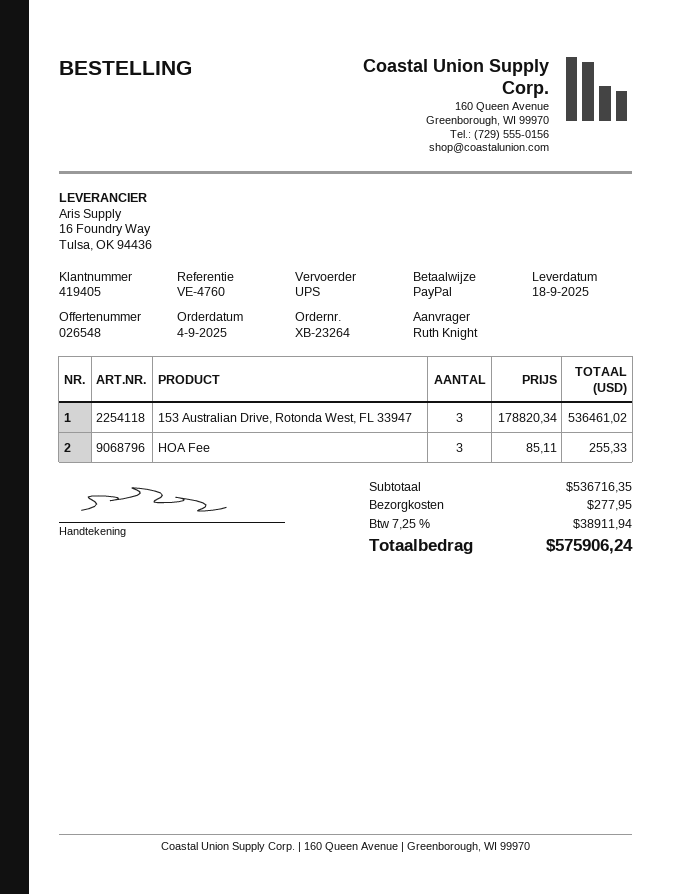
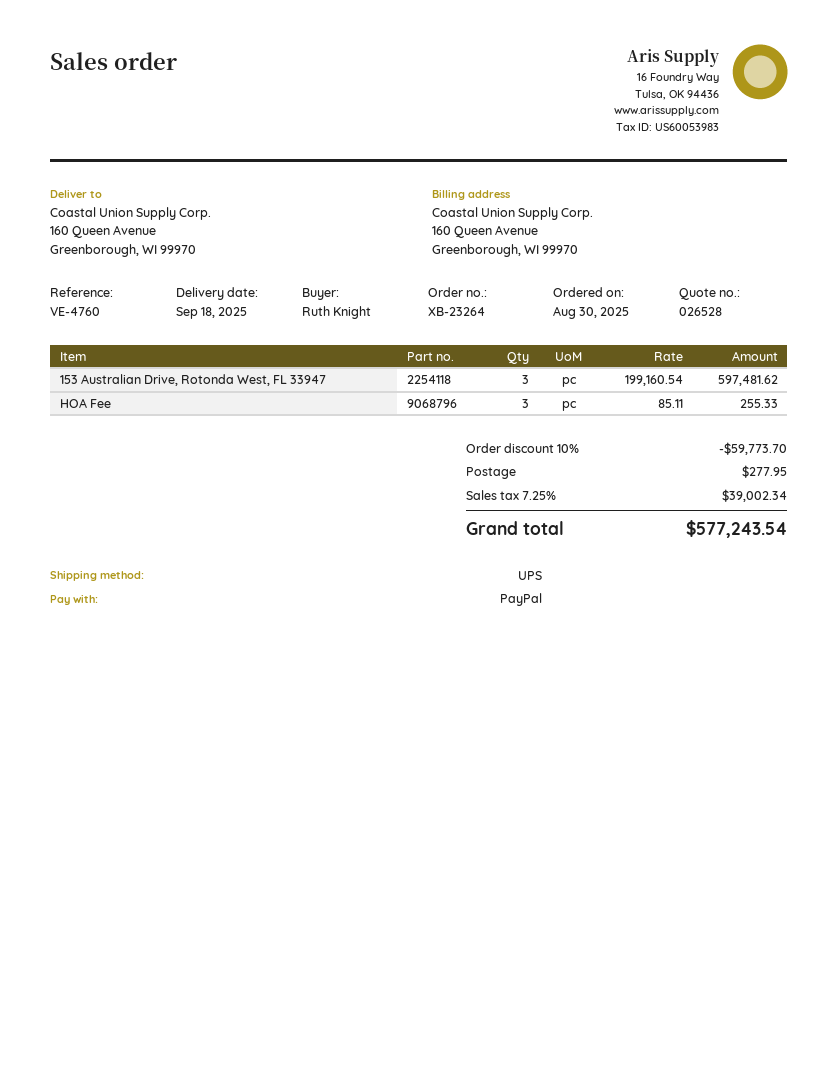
quote number: 026548 -> 026528
order date: 2025-09-04 -> 2025-08-30
153 Australian Drive, Rotonda West, FL 33947: 3 x 178820.34 = 536461.02 -> 3 x 199160.54 = 597481.62
discount: none -> 10% = 59773.70
tax: 7.25% = 38911.94 -> 7.25% = 39002.34
total: 575906.24 -> 577243.54

